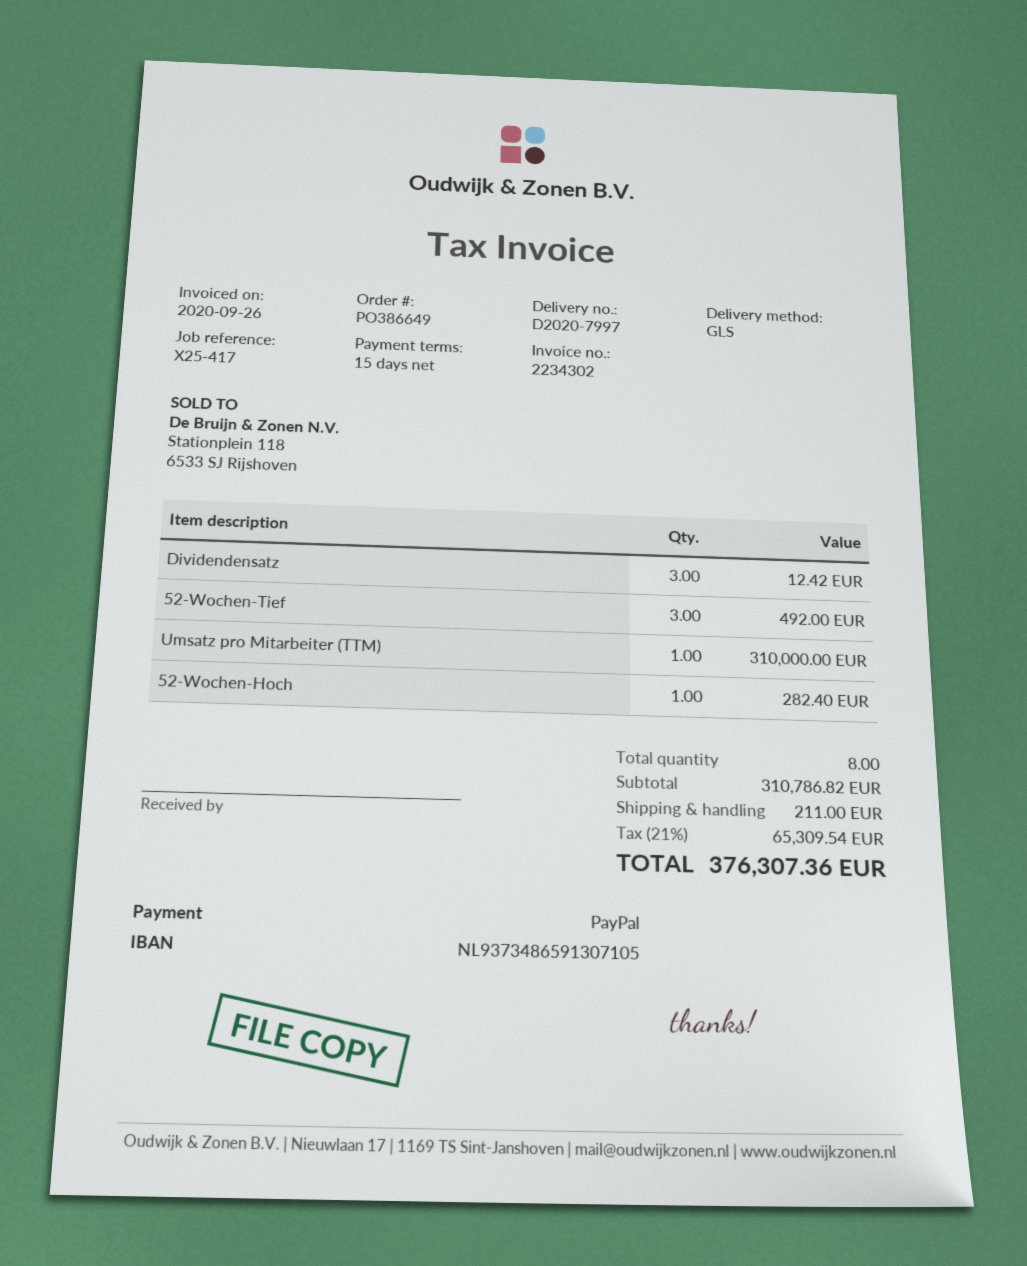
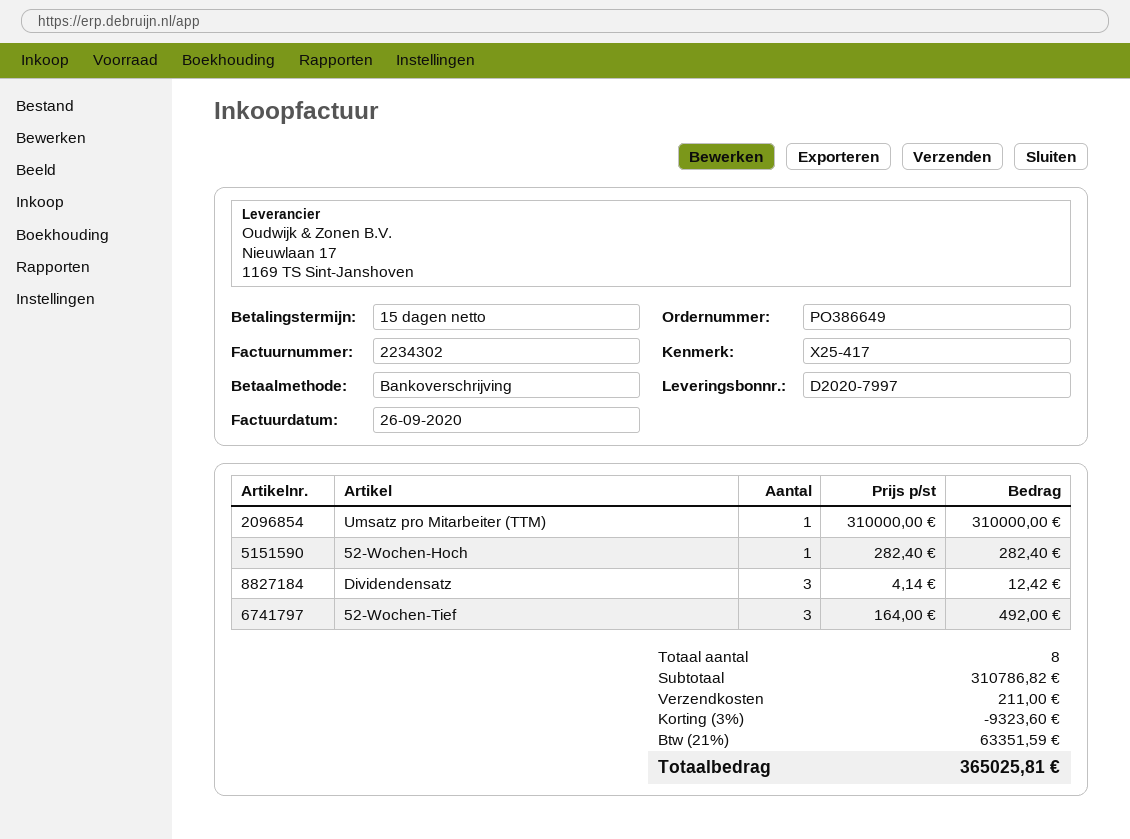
payment method: PayPal -> bank transfer
discount: none -> 3% = 9323.60
tax: 21% = 65309.54 -> 21% = 63351.59
total: 376307.36 -> 365025.81

